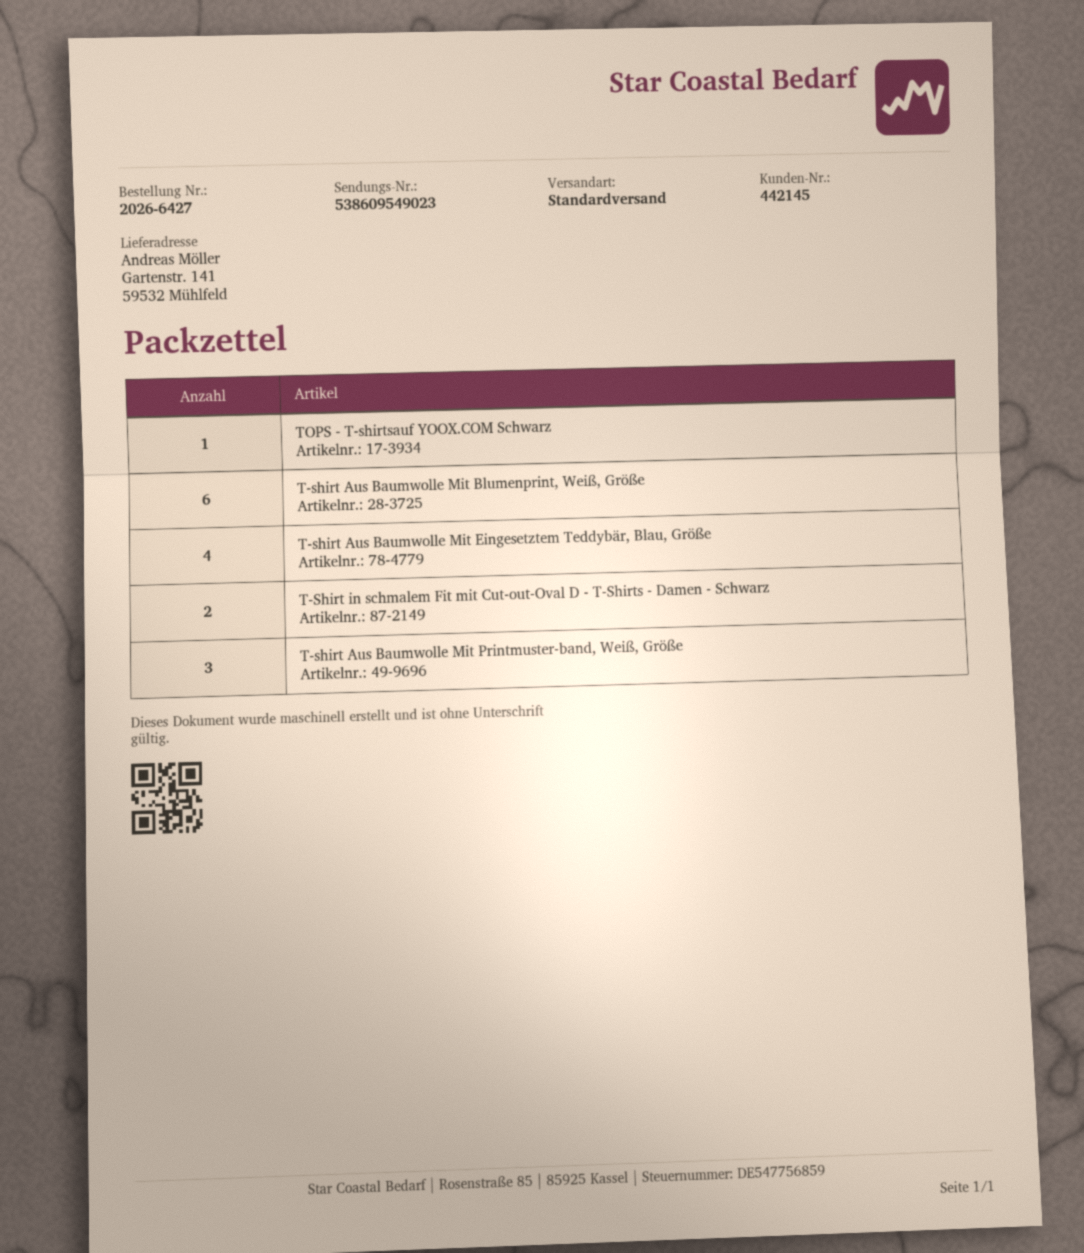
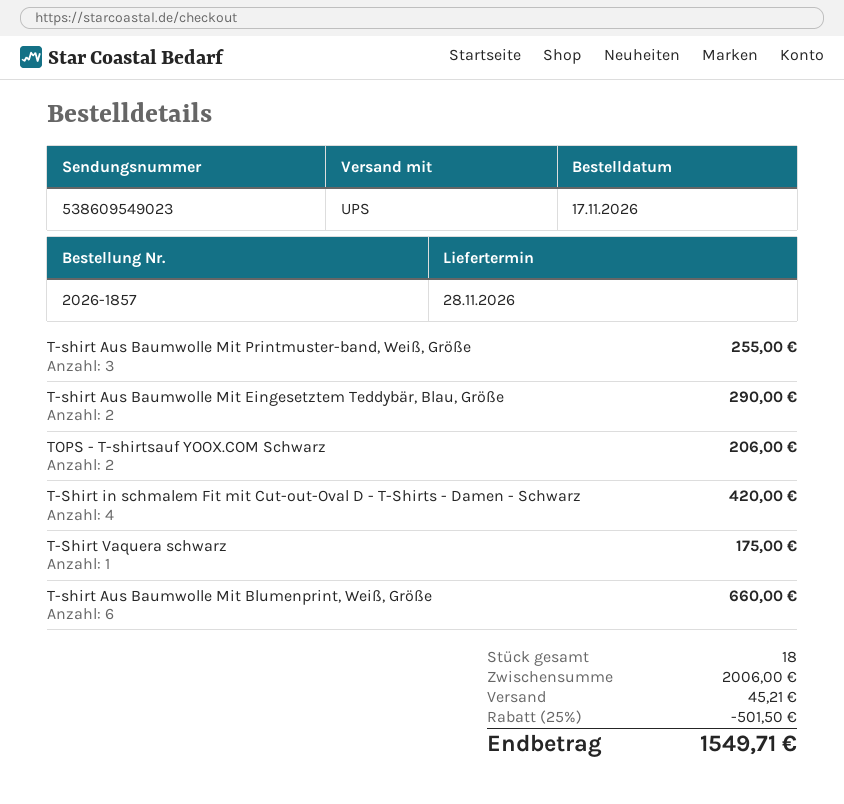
order number: 2026-6427 -> 2026-1857
shipping method: standard -> UPS
TOPS - T-shirtsauf YOOX.COM Schwarz: 1 -> 2
T-shirt Aus Baumwolle Mit Eingesetztem Teddybär, Blau, Größe: 4 -> 2
T-Shirt in schmalem Fit mit Cut-out-Oval D - T-Shirts - Damen - Schwarz: 2 -> 4
T-Shirt Vaquera schwarz: none -> 1

